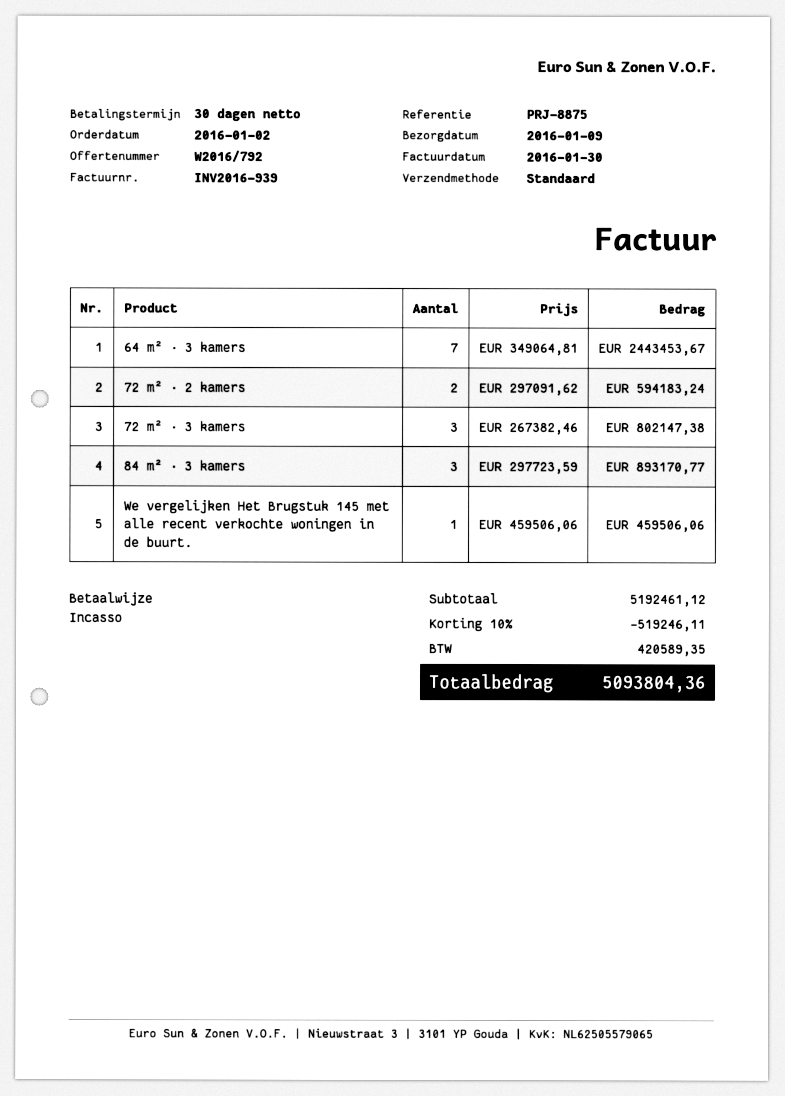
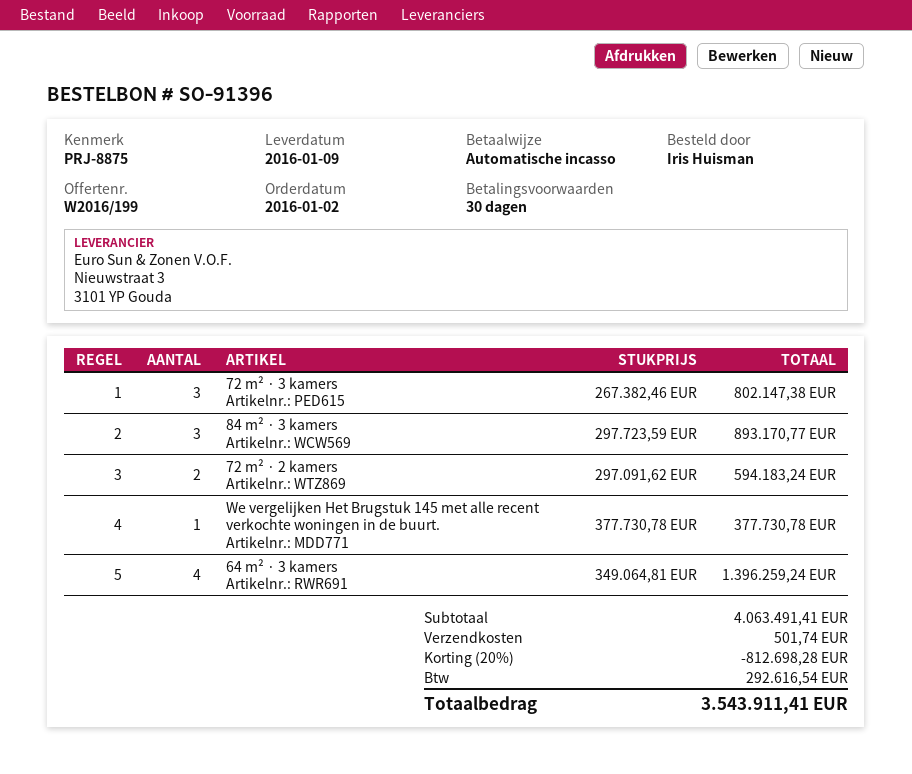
quote number: W2016/792 -> W2016/199
64 m² · 3 kamers: 7 x 349064.81 = 2443453.67 -> 4 x 349064.81 = 1396259.24
We vergelijken Het Brugstuk 145 met alle recent verkochte woningen in de buurt.: 1 x 459506.06 = 459506.06 -> 1 x 377730.78 = 377730.78
subtotal: 5192461.12 -> 4063491.41
discount: 10% = 519246.11 -> 20% = 812698.28
shipping: none -> 501.74
tax: 420589.35 -> 292616.54
total: 5093804.36 -> 3543911.41

